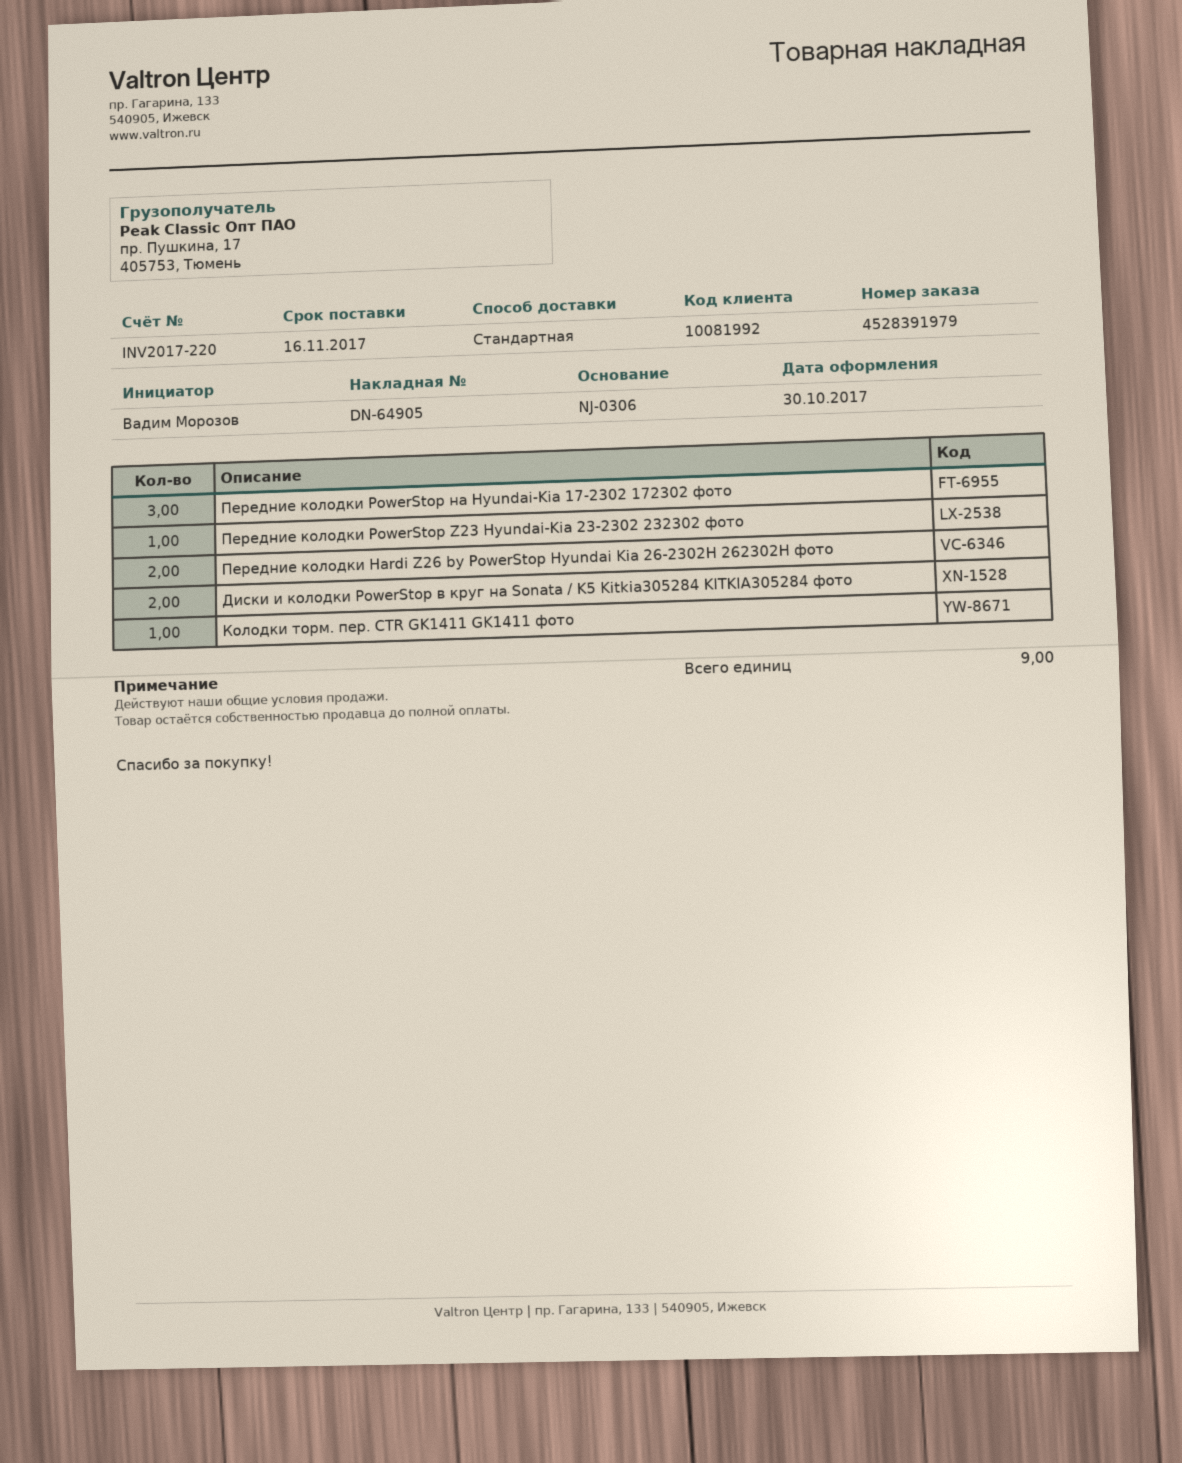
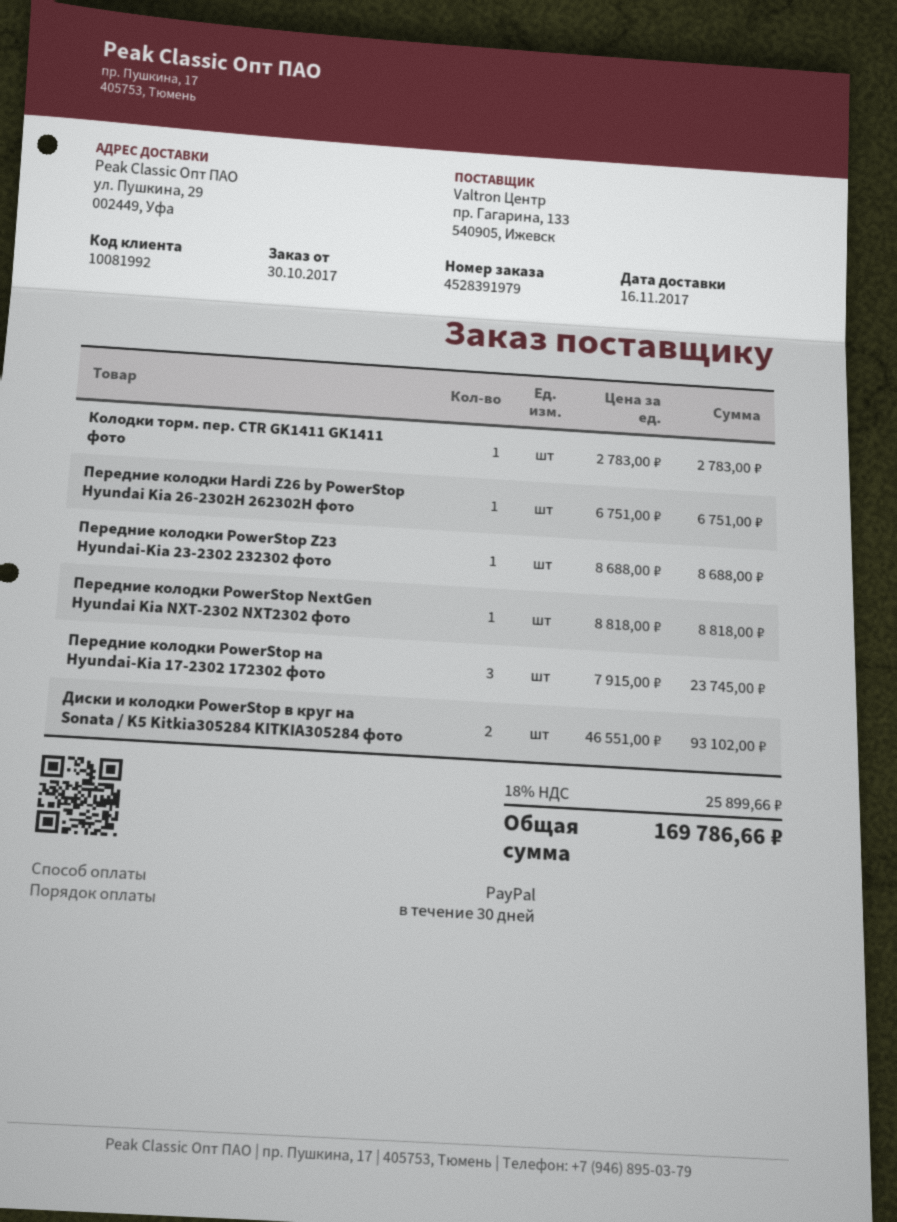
ship to: пр. Пушкина, 17, 405753, Тюмень -> ул. Пушкина, 29, 002449, Уфа
Передние колодки Hardi Z26 by PowerStop Hyundai Kia 26-2302H 262302H фото: 2 -> 1
Передние колодки PowerStop NextGen Hyundai Kia NXT-2302 NXT2302 фото: none -> 1

